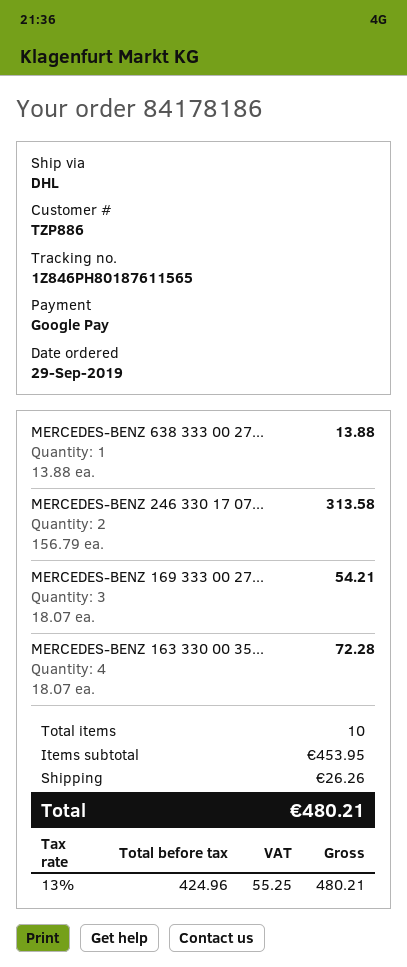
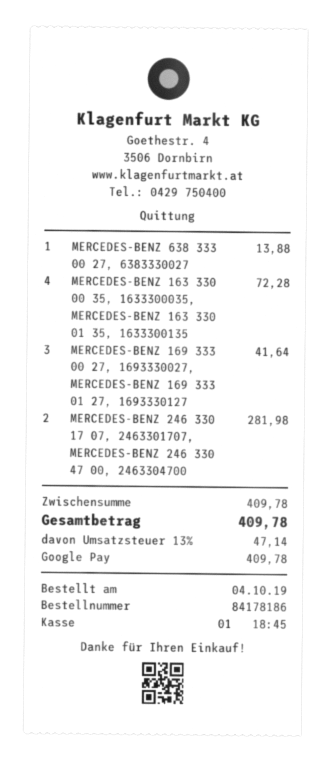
order date: 2019-09-29 -> 2019-10-04
MERCEDES-BENZ 246 330 17 07...: 2 for 313.58 -> 2 for 281.98
MERCEDES-BENZ 169 333 00 27...: 3 for 54.21 -> 3 for 41.64
subtotal: 453.95 -> 409.78
shipping: 26.26 -> none
tax: 13% = 55.25 -> 13% = 47.14
total: 480.21 -> 409.78

